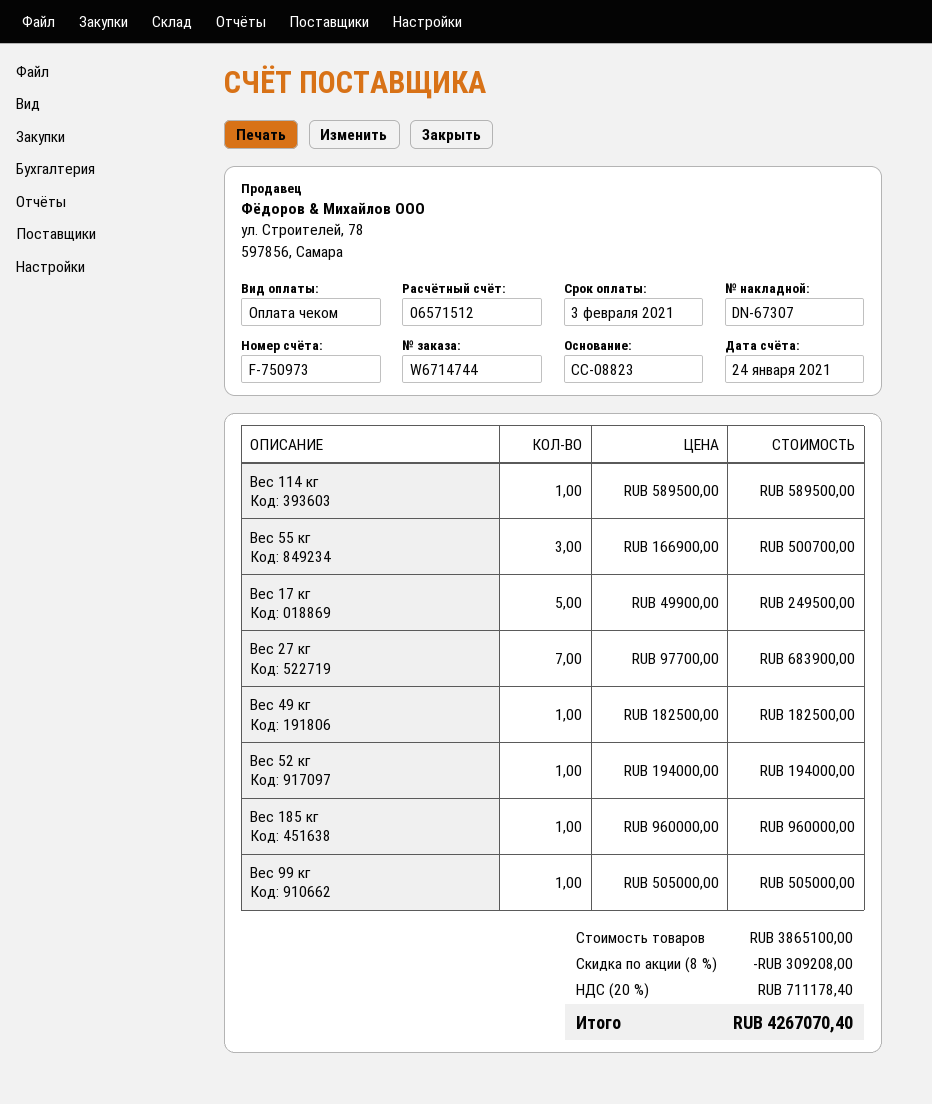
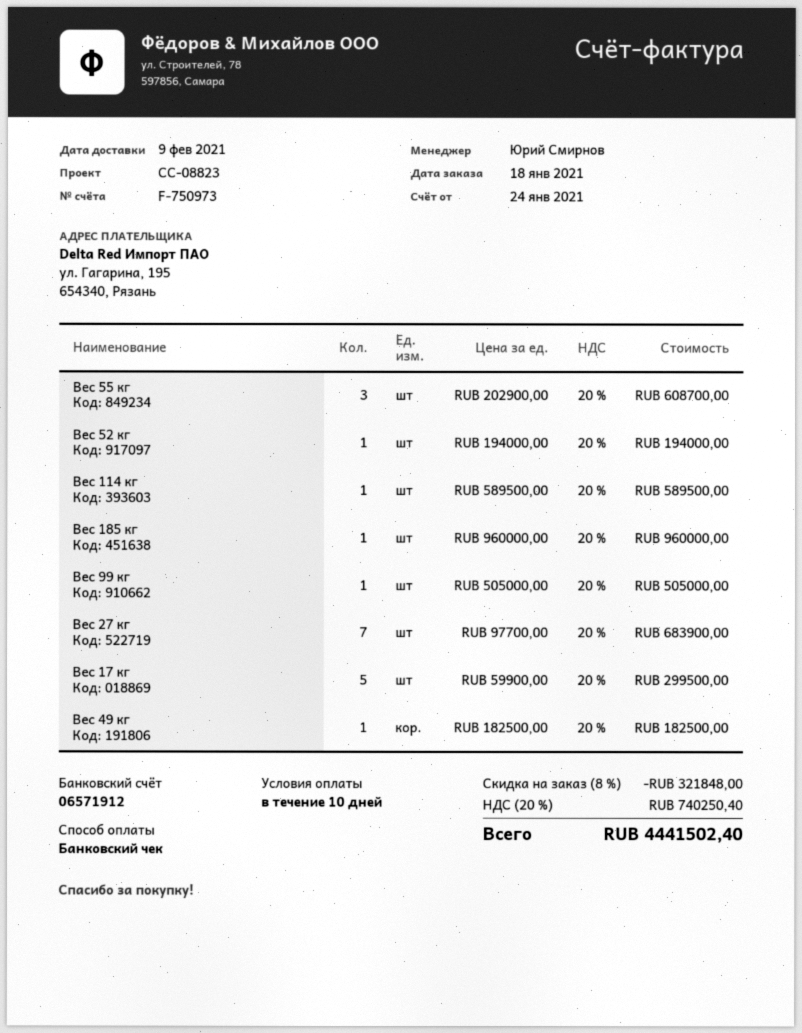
bank account: 06571512 -> 06571912
Вес 55 кг: 3 x 166900.00 = 500700.00 -> 3 x 202900.00 = 608700.00
Вес 17 кг: 5 x 49900.00 = 249500.00 -> 5 x 59900.00 = 299500.00
discount: 8% = 309208.00 -> 8% = 321848.00
tax: 20% = 711178.40 -> 20% = 740250.40
total: 4267070.40 -> 4441502.40

